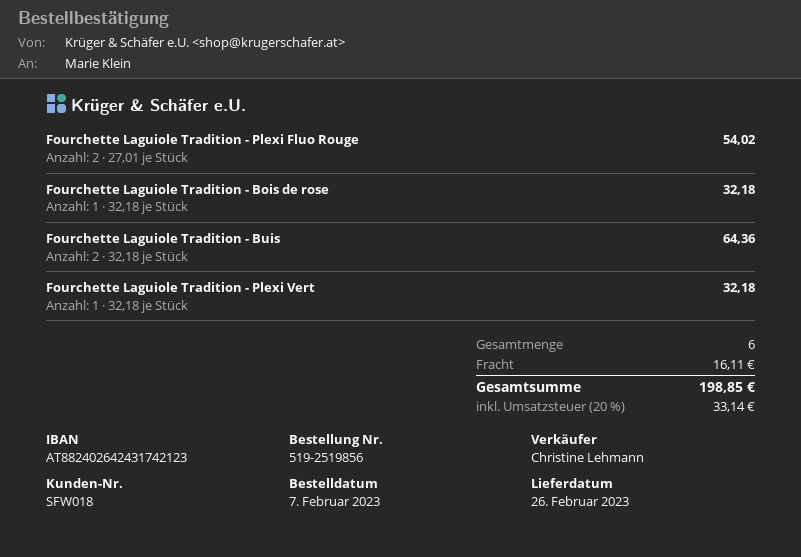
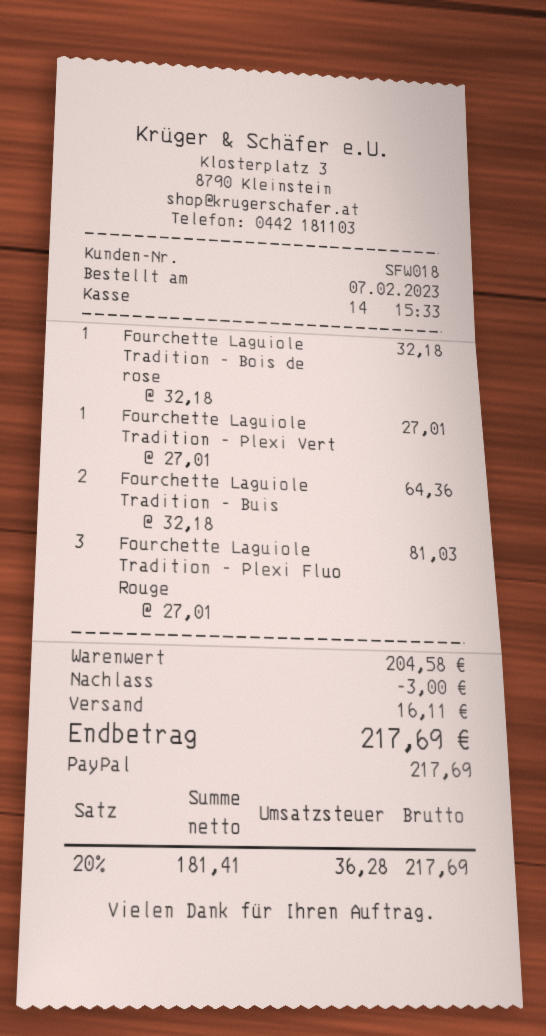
Fourchette Laguiole Tradition - Plexi Fluo Rouge: 2 x 27.01 = 54.02 -> 3 x 27.01 = 81.03
Fourchette Laguiole Tradition - Plexi Vert: 1 x 32.18 = 32.18 -> 1 x 27.01 = 27.01
discount: none -> 3.00
tax: 20% = 33.14 -> 20% = 36.28
total: 198.85 -> 217.69

